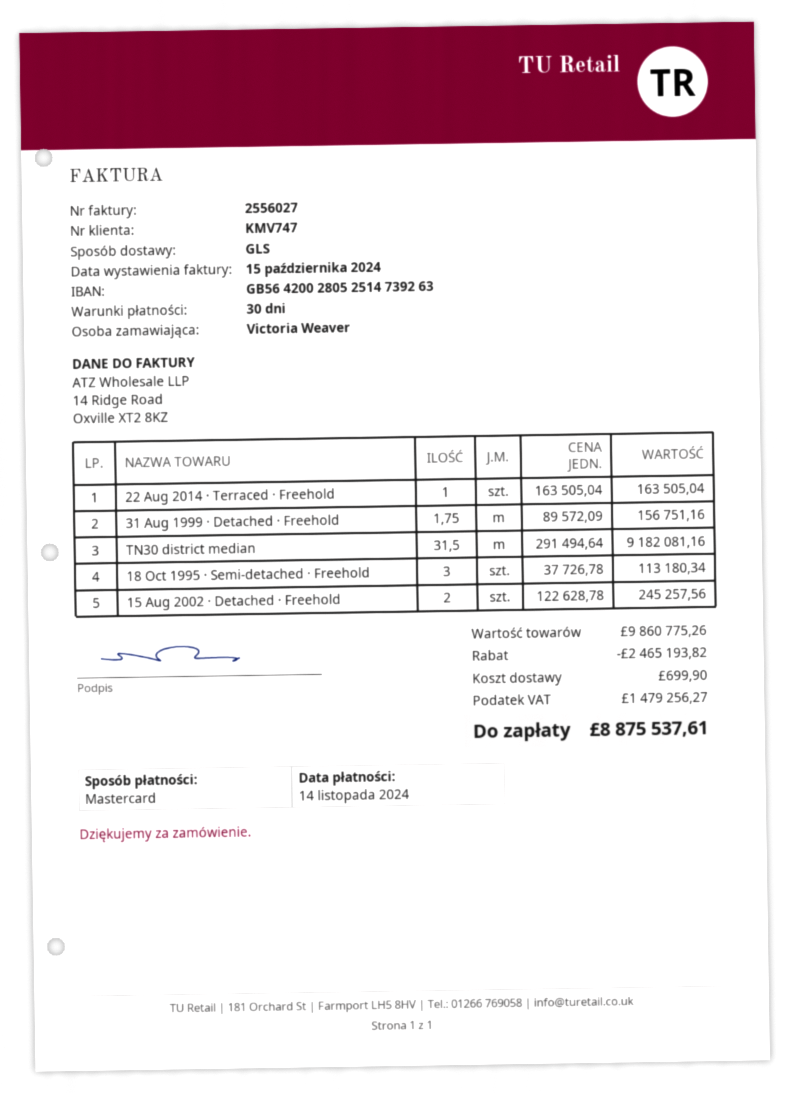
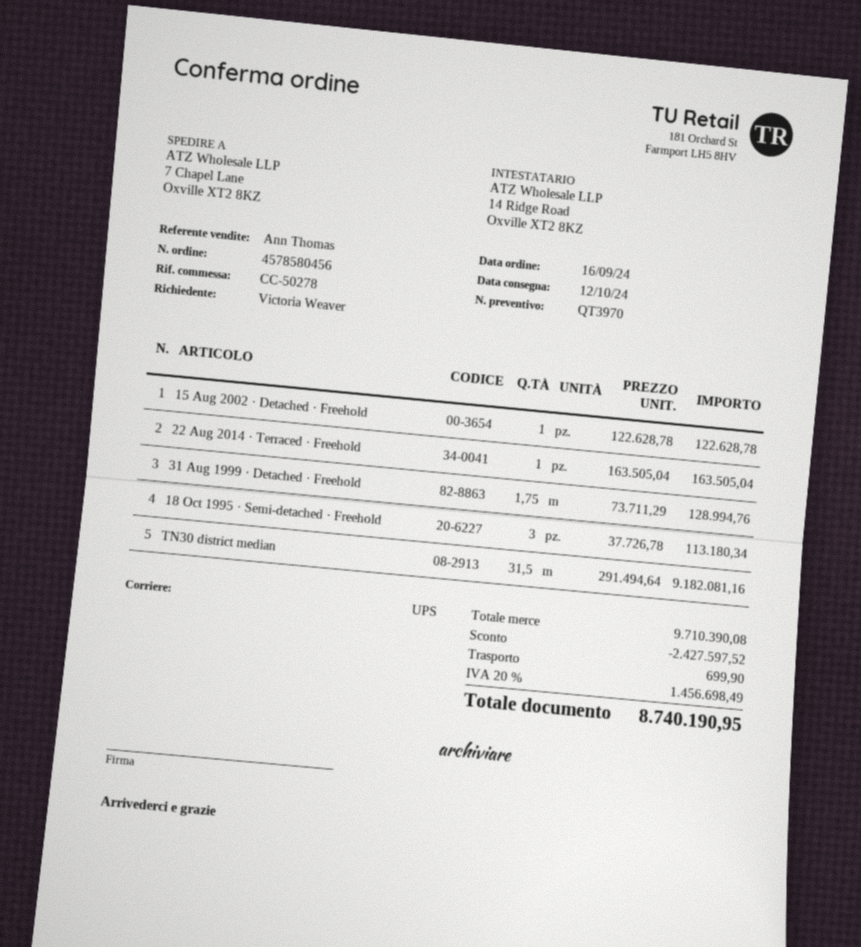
shipping method: GLS -> UPS
31 Aug 1999 · Detached · Freehold: 1.75 x 89572.09 = 156751.16 -> 1.75 x 73711.29 = 128994.76
15 Aug 2002 · Detached · Freehold: 2 x 122628.78 = 245257.56 -> 1 x 122628.78 = 122628.78
subtotal: 9860775.26 -> 9710390.08
discount: 2465193.82 -> 2427597.52
tax: 1479256.27 -> 1456698.49
total: 8875537.61 -> 8740190.95

